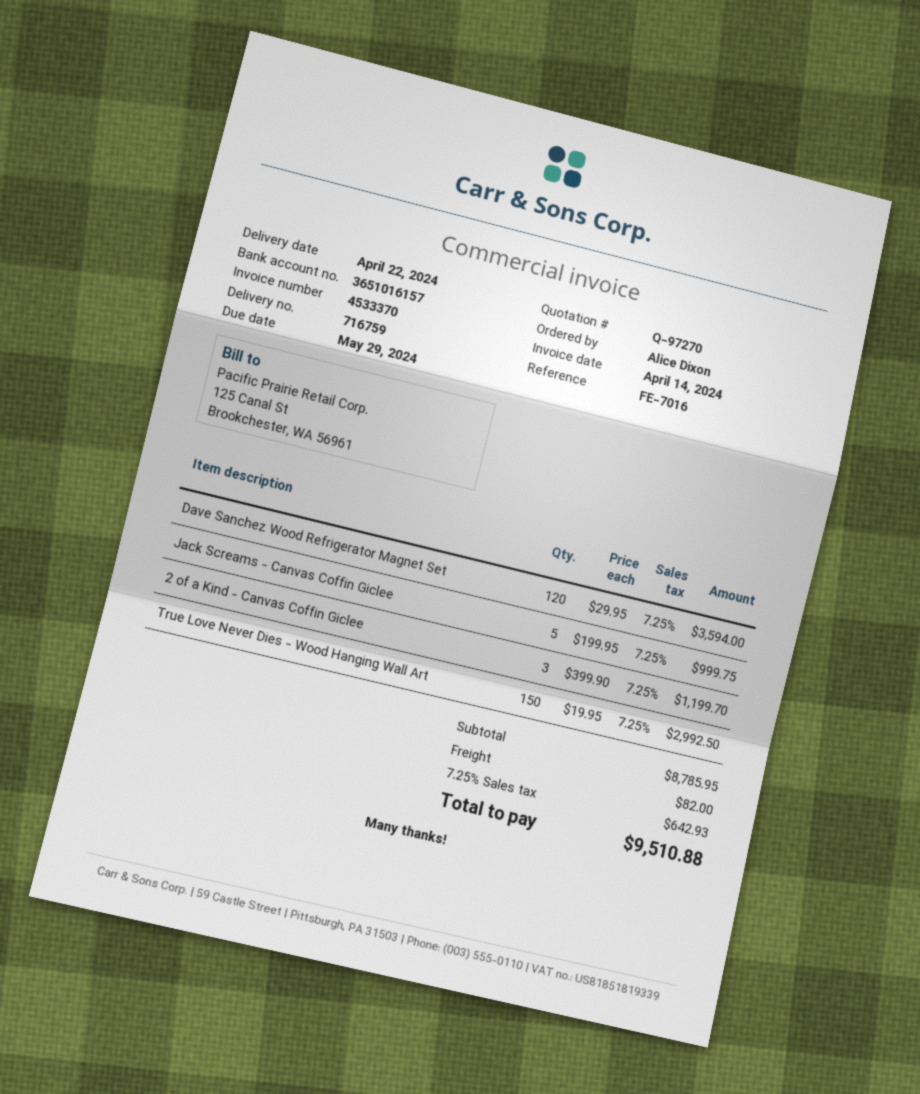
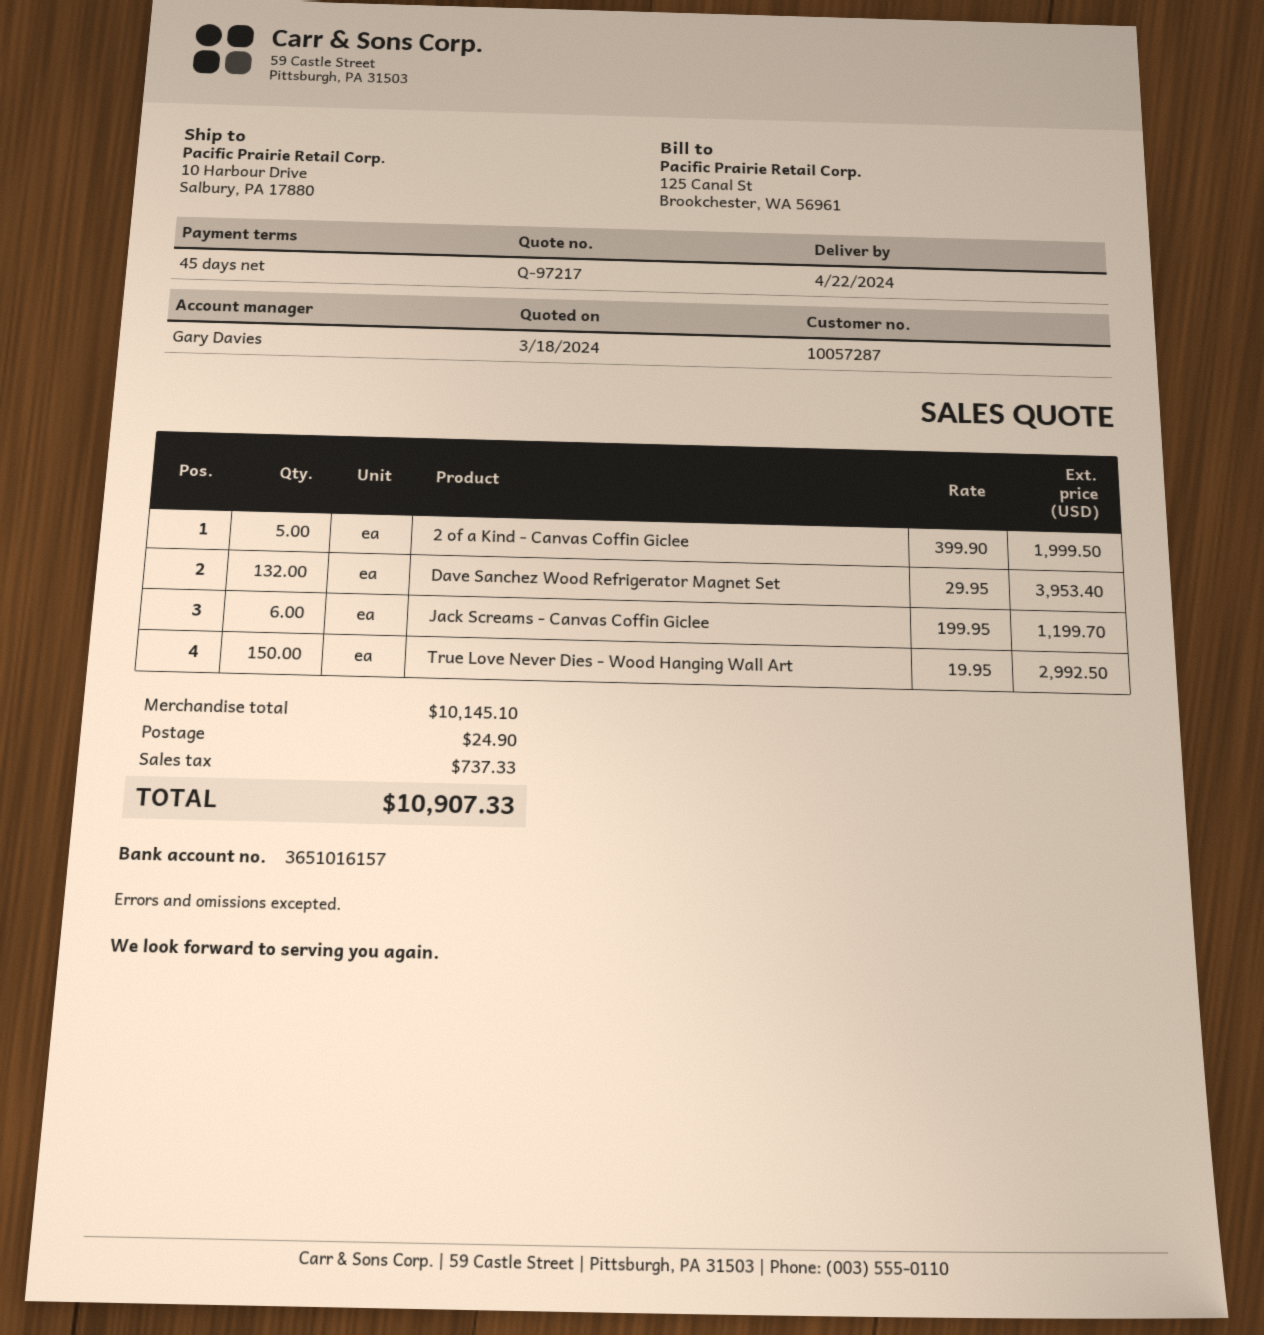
quote number: Q-97270 -> Q-97217
Dave Sanchez Wood Refrigerator Magnet Set: 120 x 29.95 = 3594.00 -> 132 x 29.95 = 3953.40
Jack Screams - Canvas Coffin Giclee: 5 x 199.95 = 999.75 -> 6 x 199.95 = 1199.70
2 of a Kind - Canvas Coffin Giclee: 3 x 399.90 = 1199.70 -> 5 x 399.90 = 1999.50
subtotal: 8785.95 -> 10145.10
shipping: 82.00 -> 24.90
tax: 642.93 -> 737.33
total: 9510.88 -> 10907.33

